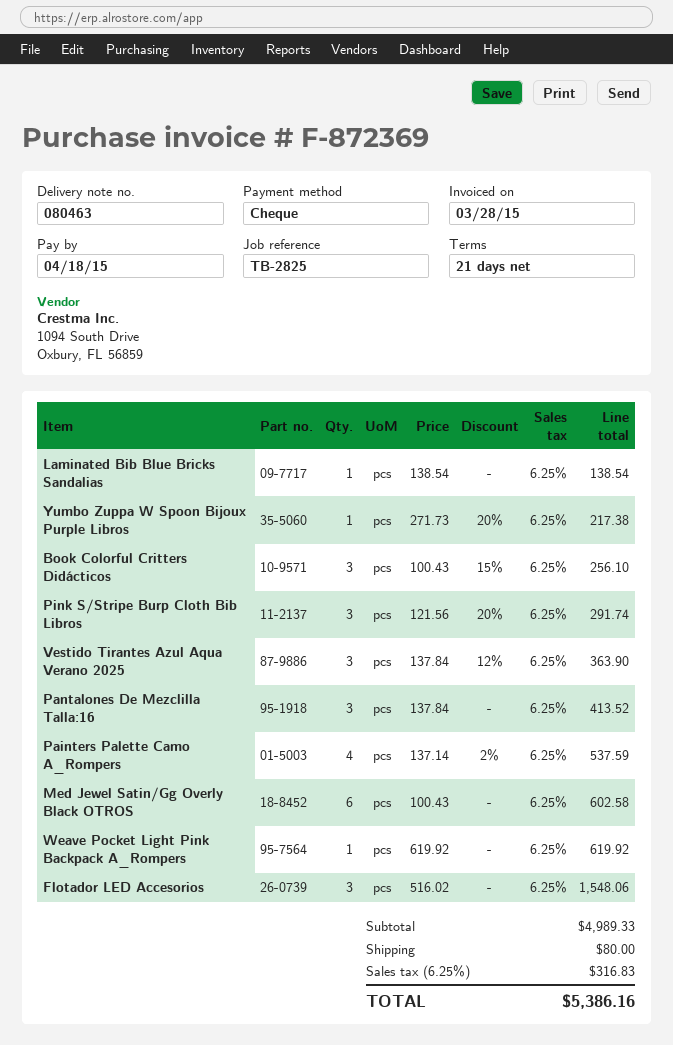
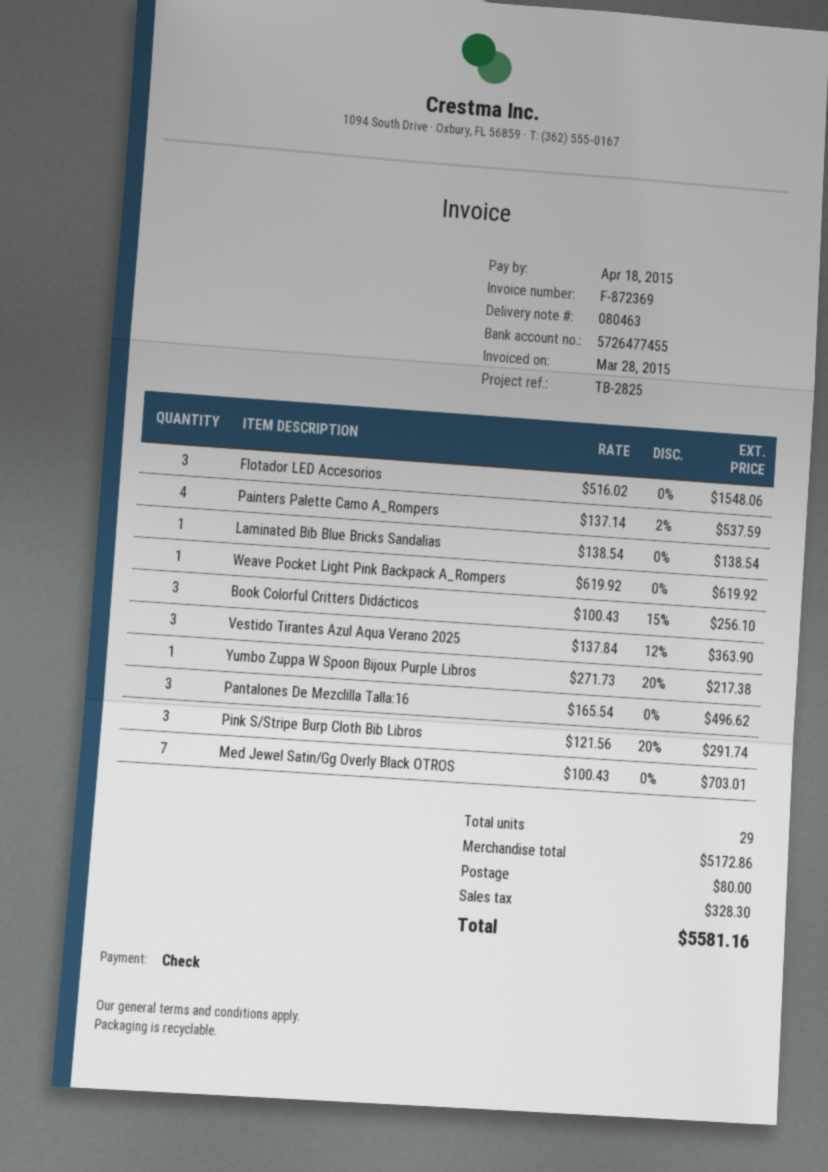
Pantalones De Mezclilla Talla:16: 3 x 137.84 = 413.52 -> 3 x 165.54 = 496.62
Med Jewel Satin/Gg Overly Black OTROS: 6 x 100.43 = 602.58 -> 7 x 100.43 = 703.01
subtotal: 4989.33 -> 5172.86
tax: 316.83 -> 328.30
total: 5386.16 -> 5581.16

